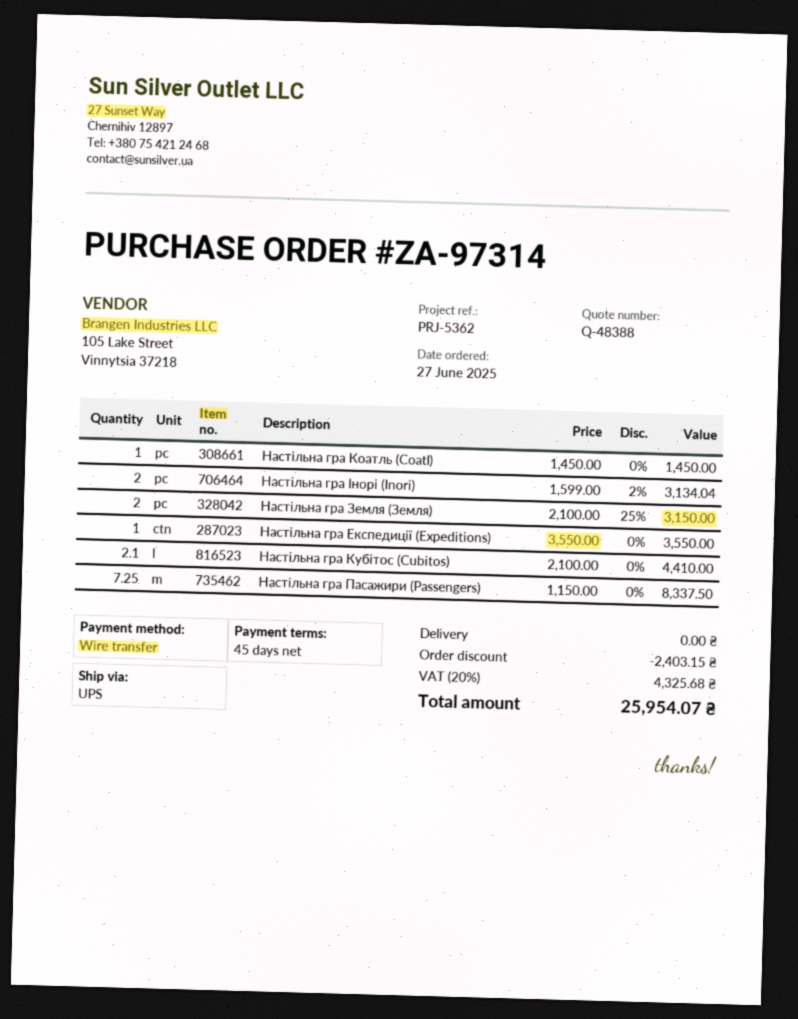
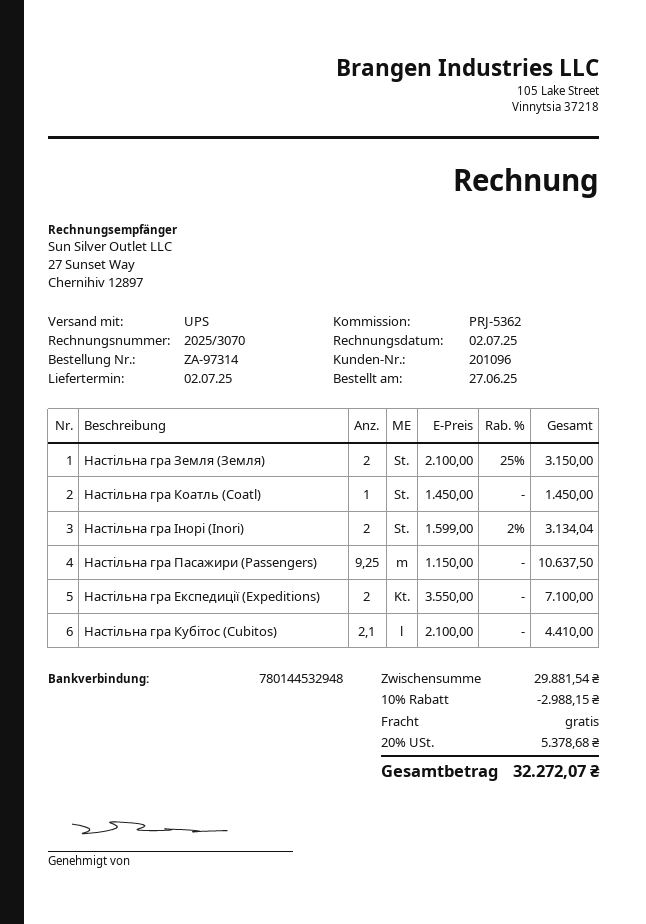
Настільна гра Експедиції (Expeditions): 1 x 3550.00 = 3550.00 -> 2 x 3550.00 = 7100.00
Настільна гра Пасажири (Passengers): 7.25 x 1150.00 = 8337.50 -> 9.25 x 1150.00 = 10637.50
discount: 2403.15 -> 2988.15
tax: 20% = 4325.68 -> 20% = 5378.68
total: 25954.07 -> 32272.07

